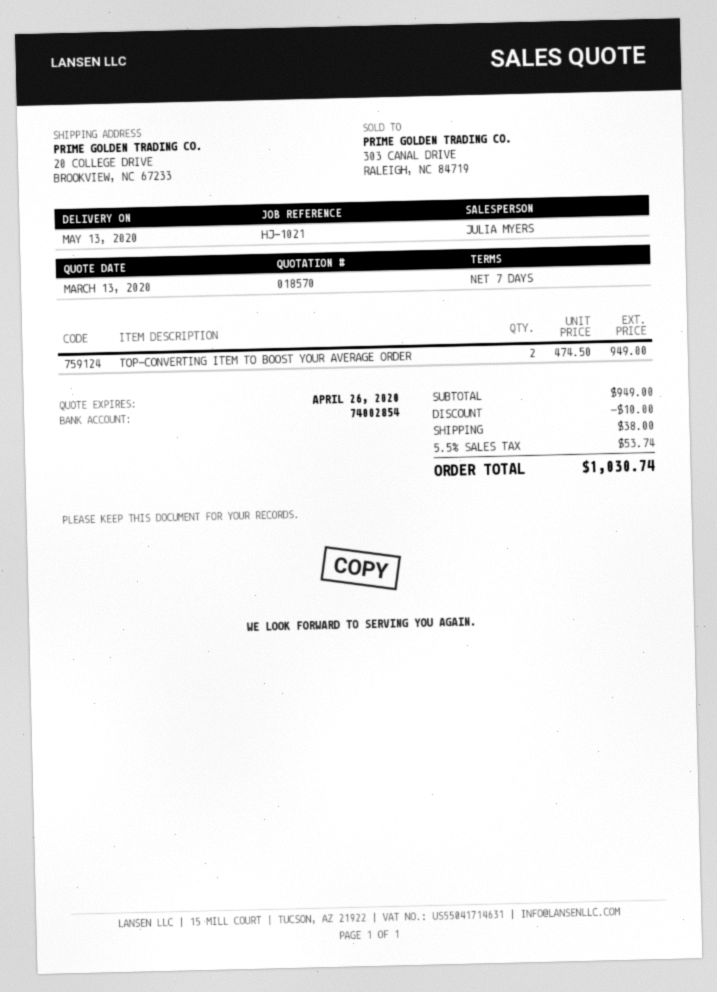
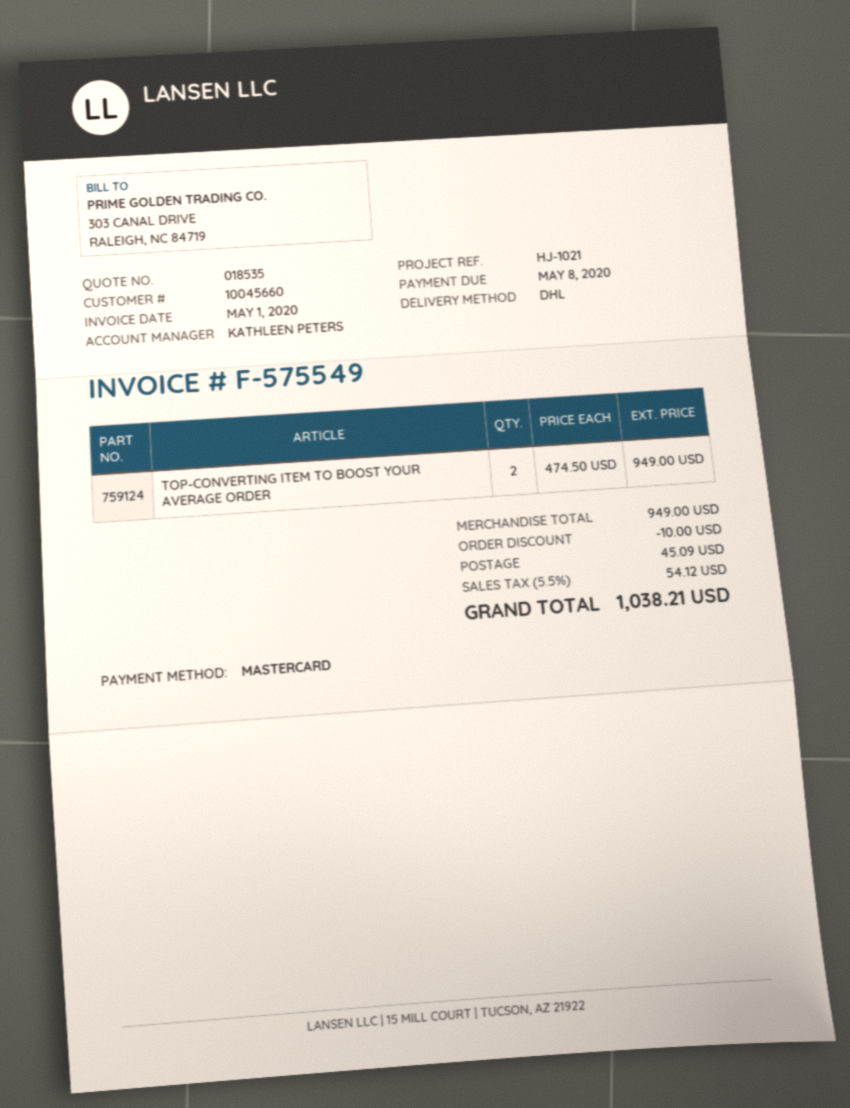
quote number: 018570 -> 018535
sales rep: JULIA MYERS -> KATHLEEN PETERS
shipping: 38.00 -> 45.09
tax: 5.5% = 53.74 -> 5.5% = 54.12
total: 1030.74 -> 1038.21

